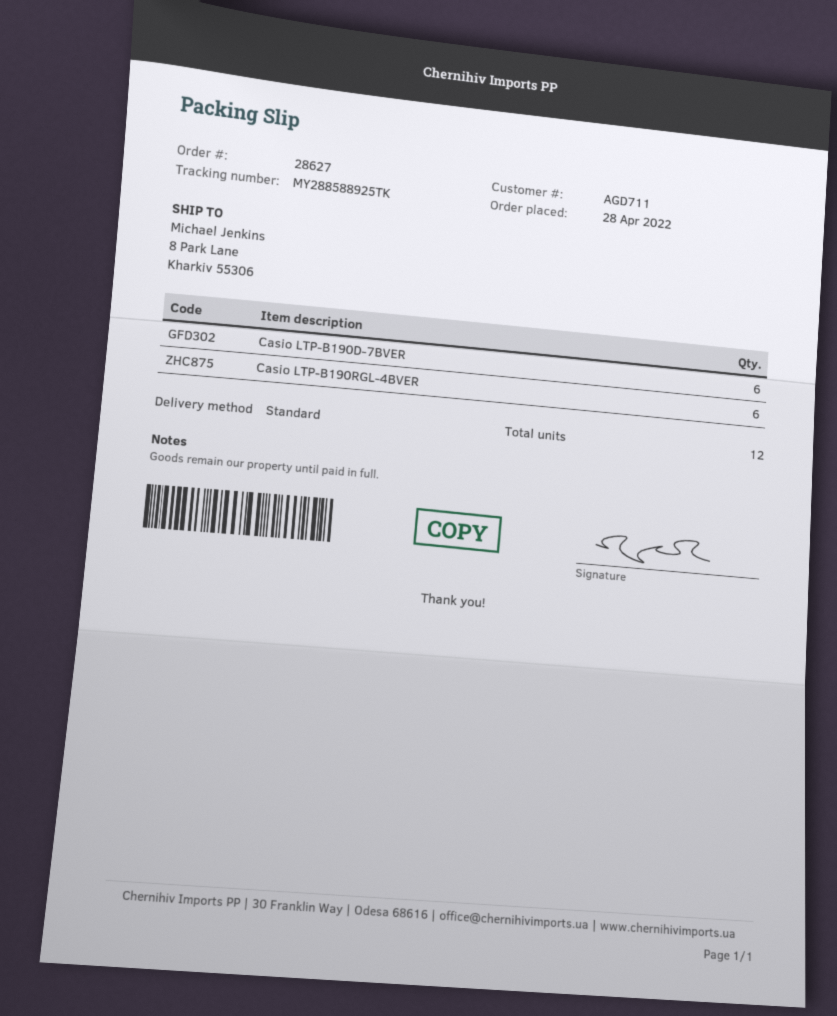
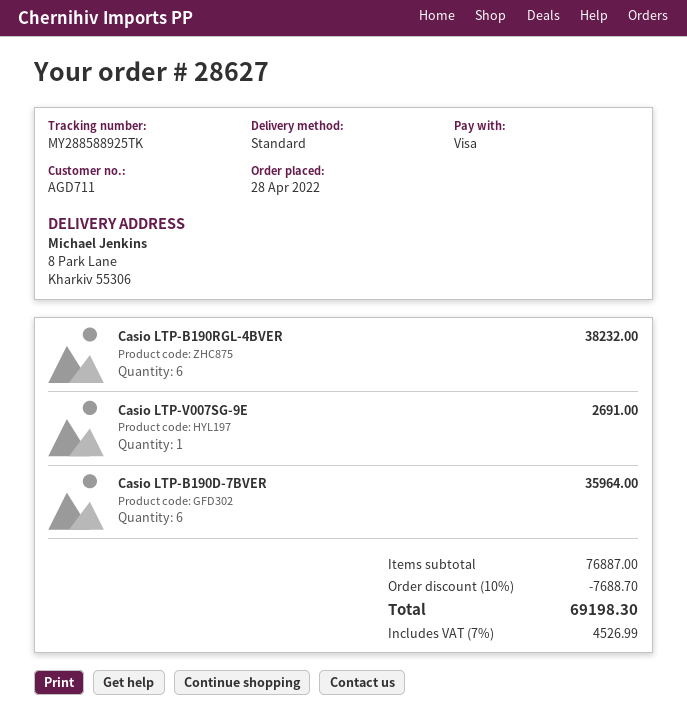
Casio LTP-V007SG-9E: none -> 1

